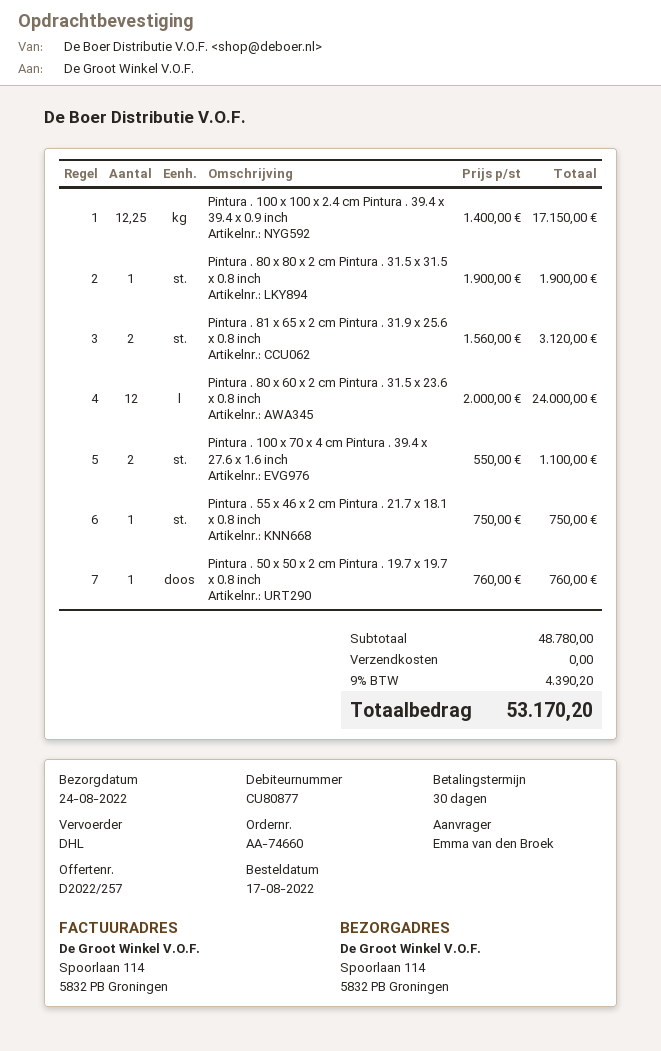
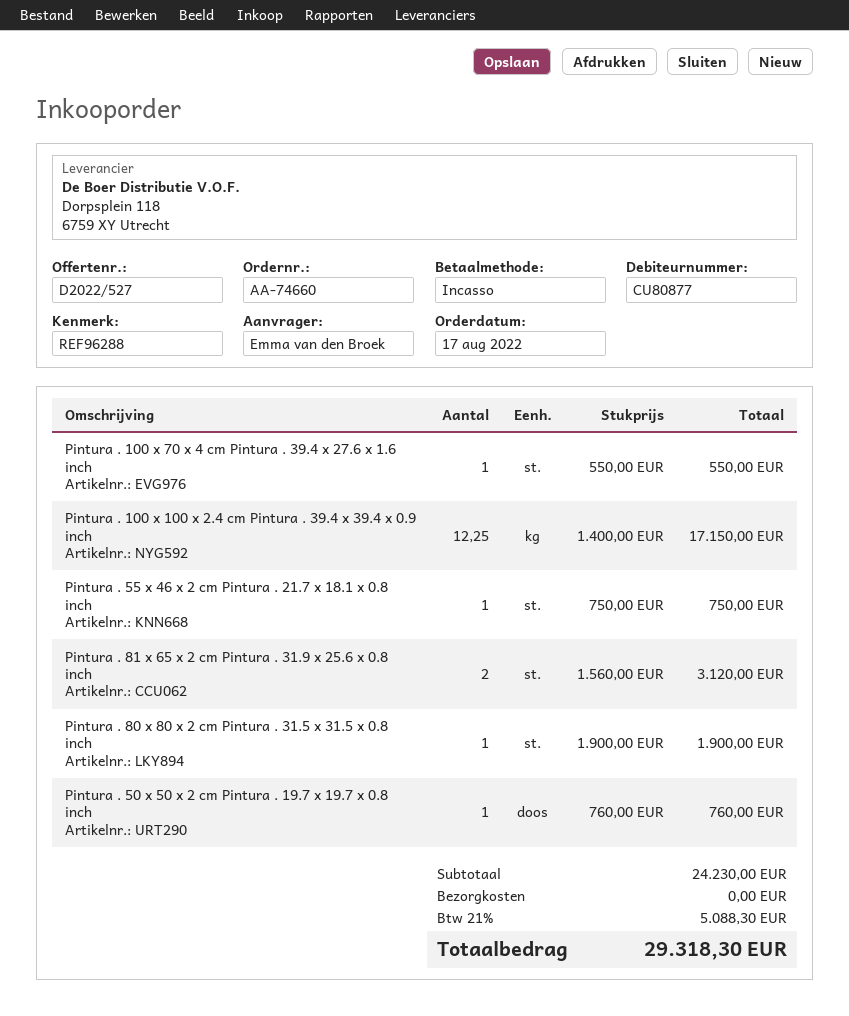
quote number: D2022/257 -> D2022/527
Pintura . 80 x 60 x 2 cm Pintura . 31.5 x 23.6 x 0.8 inch: 12 x 2000.00 = 24000.00 -> none
Pintura . 100 x 70 x 4 cm Pintura . 39.4 x 27.6 x 1.6 inch: 2 x 550.00 = 1100.00 -> 1 x 550.00 = 550.00
subtotal: 48780.00 -> 24230.00
tax: 9% = 4390.20 -> 21% = 5088.30
total: 53170.20 -> 29318.30

